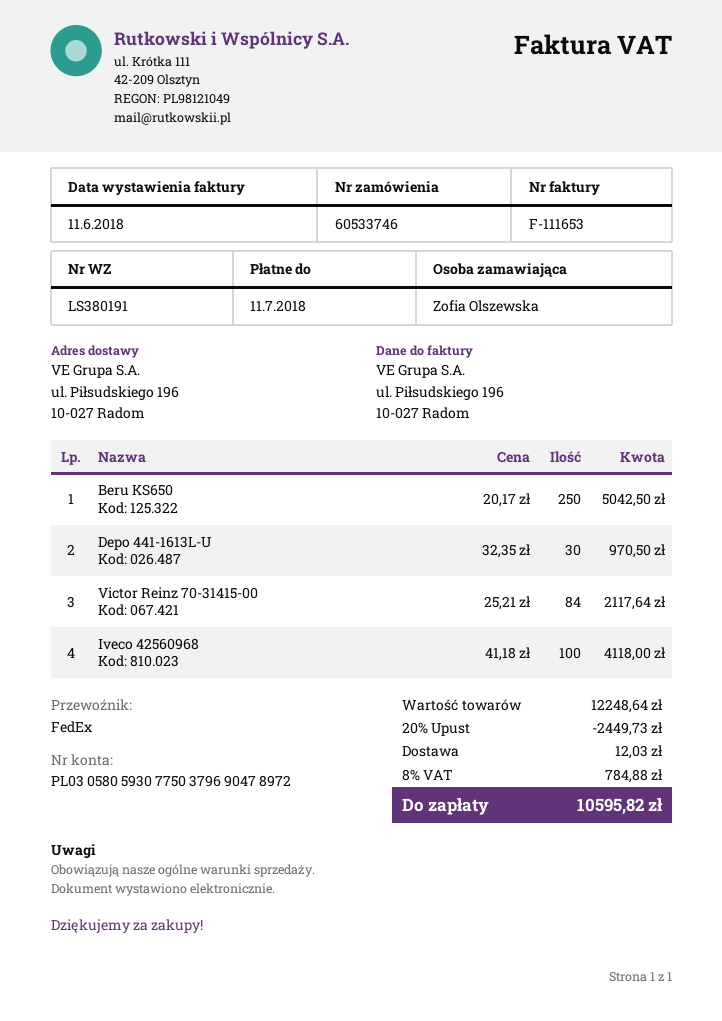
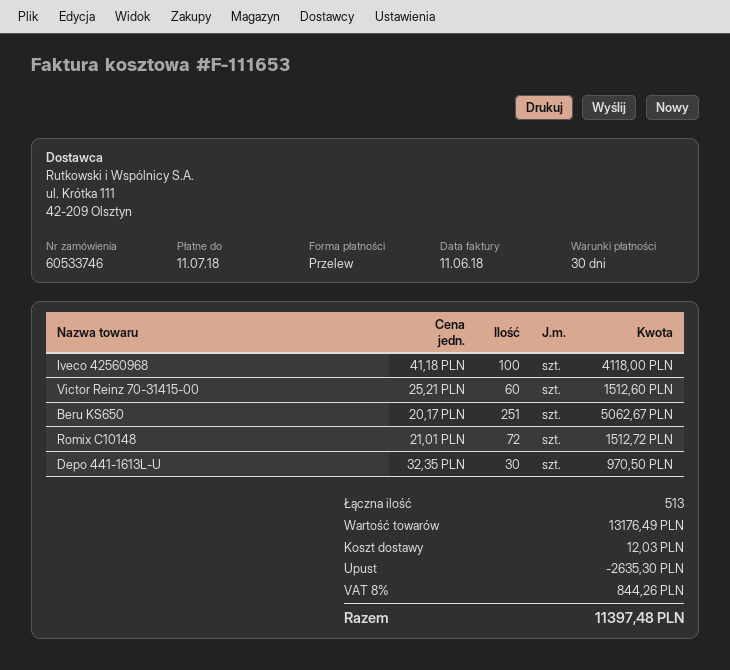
Beru KS650: 250 x 20.17 = 5042.50 -> 251 x 20.17 = 5062.67
Victor Reinz 70-31415-00: 84 x 25.21 = 2117.64 -> 60 x 25.21 = 1512.60
Romix C10148: none -> 72 x 21.01 = 1512.72
subtotal: 12248.64 -> 13176.49
discount: 2449.73 -> 2635.30
tax: 8% = 784.88 -> 8% = 844.26
total: 10595.82 -> 11397.48

